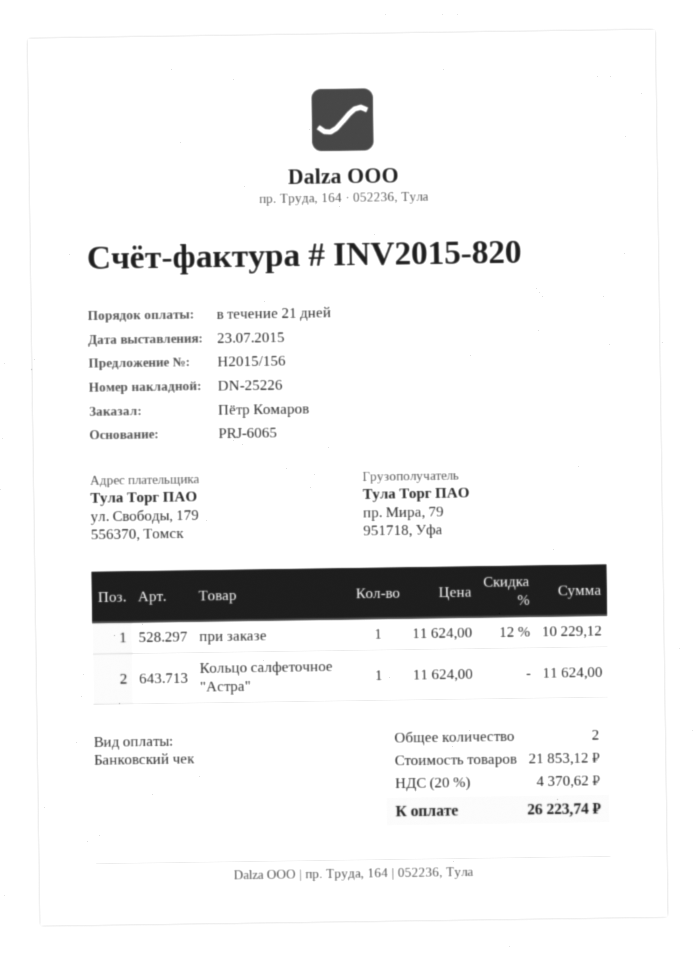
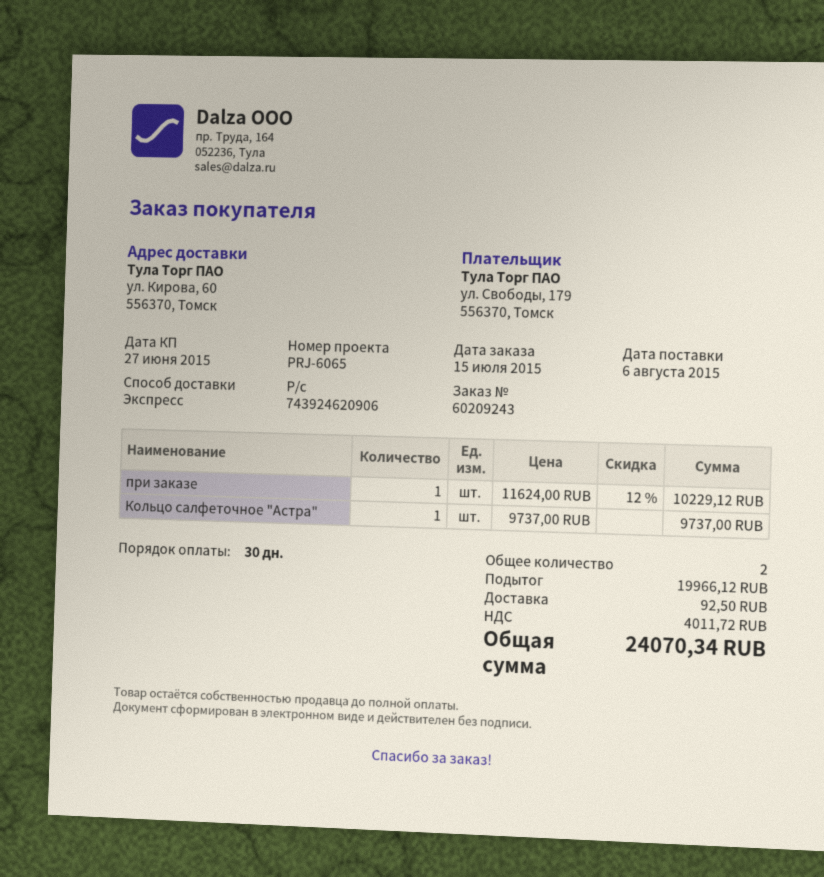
payment terms: 21 days -> 30 days
ship to: пр. Мира, 79, 951718, Уфа -> ул. Кирова, 60, 556370, Томск
Кольцо салфеточное "Астра": 1 x 11624.00 = 11624.00 -> 1 x 9737.00 = 9737.00
subtotal: 21853.12 -> 19966.12
shipping: none -> 92.50
tax: 4370.62 -> 4011.72
total: 26223.74 -> 24070.34

